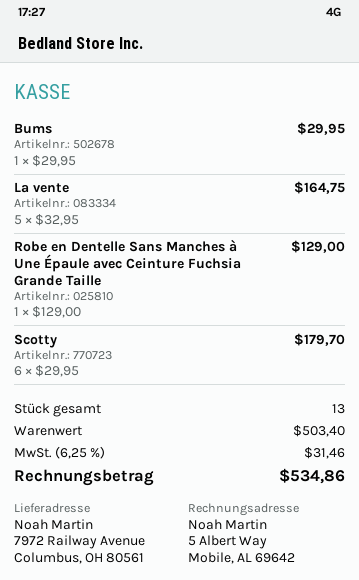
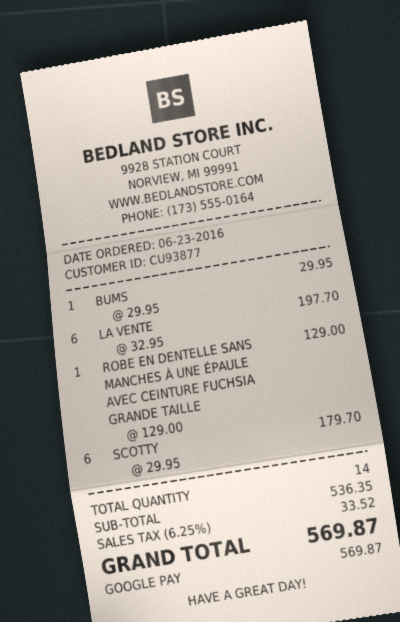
La vente: 5 x 32.95 = 164.75 -> 6 x 32.95 = 197.70
total quantity: 13 -> 14
subtotal: 503.40 -> 536.35
tax: 6.25% = 31.46 -> 6.25% = 33.52
total: 534.86 -> 569.87

